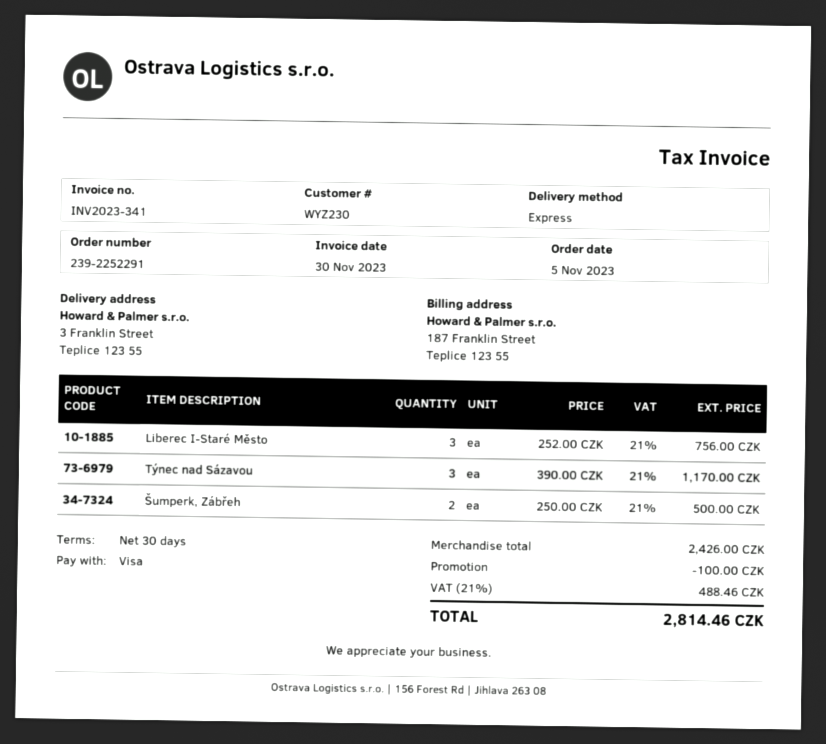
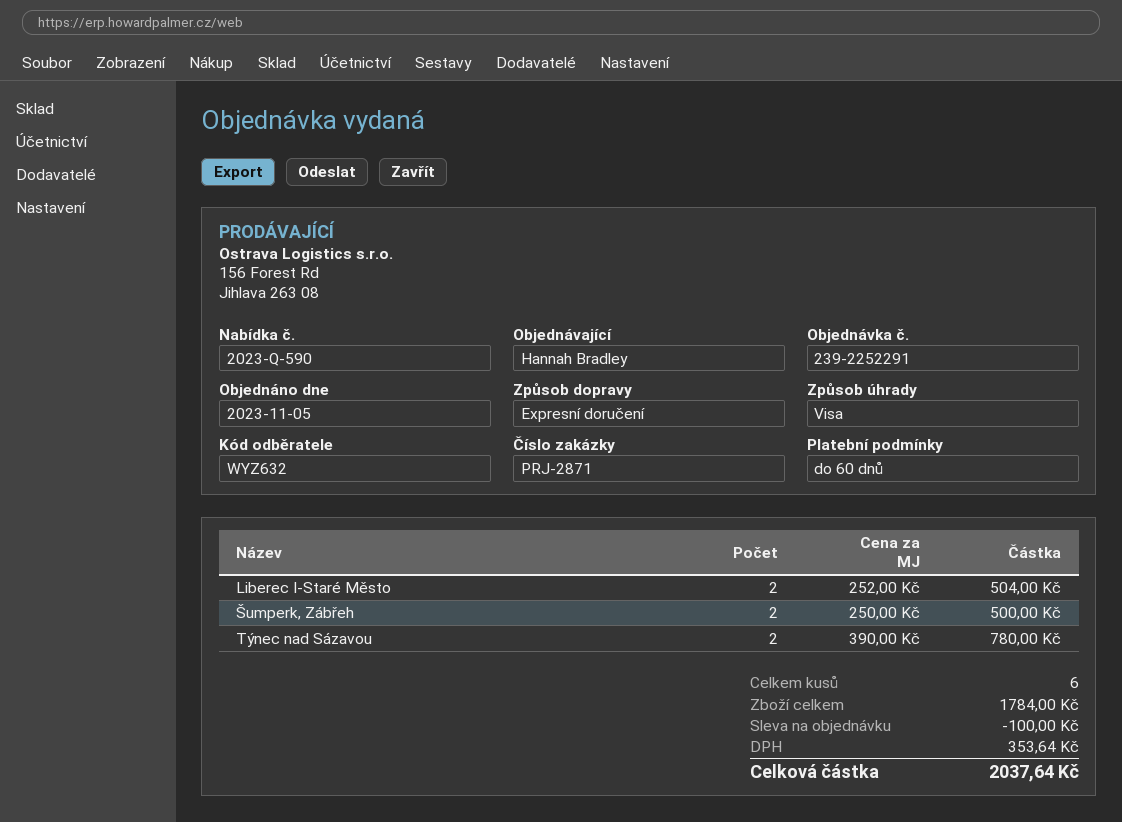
payment terms: 30 days -> 60 days
customer number: WYZ230 -> WYZ632
Liberec I-Staré Město: 3 x 252.00 = 756.00 -> 2 x 252.00 = 504.00
Týnec nad Sázavou: 3 x 390.00 = 1170.00 -> 2 x 390.00 = 780.00
subtotal: 2426.00 -> 1784.00
tax: 488.46 -> 353.64
total: 2814.46 -> 2037.64

